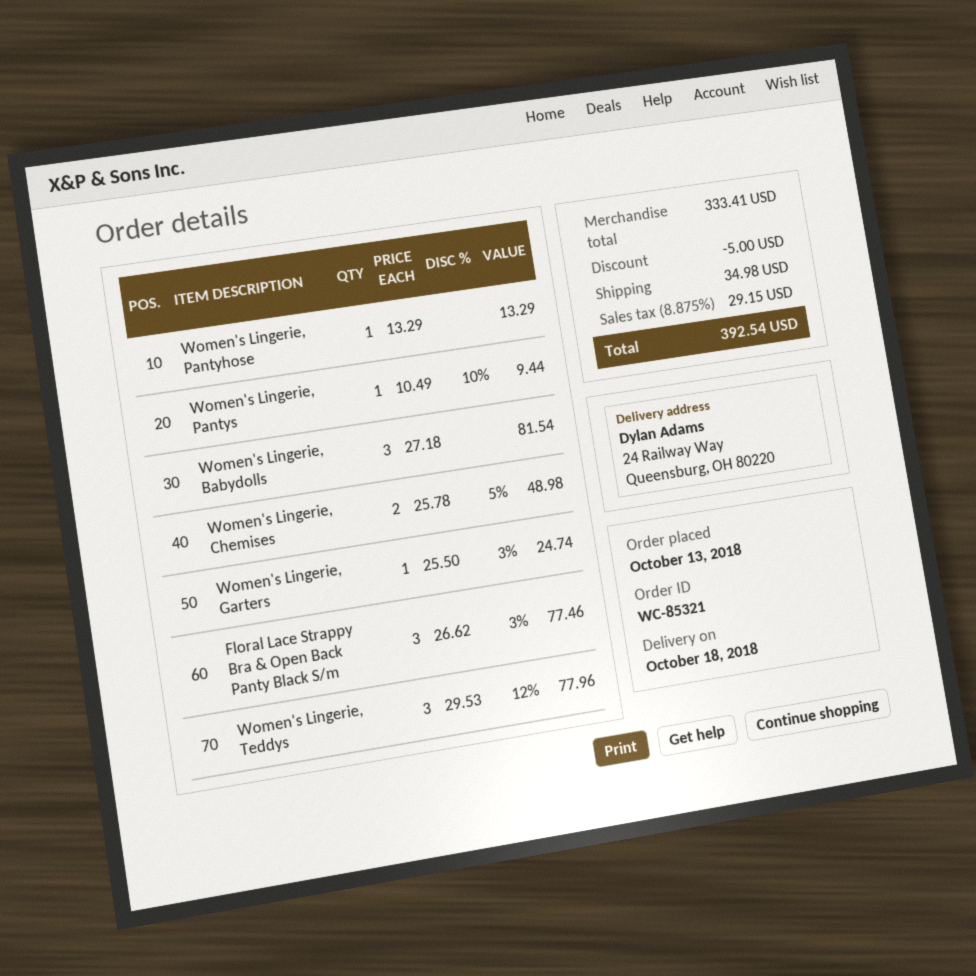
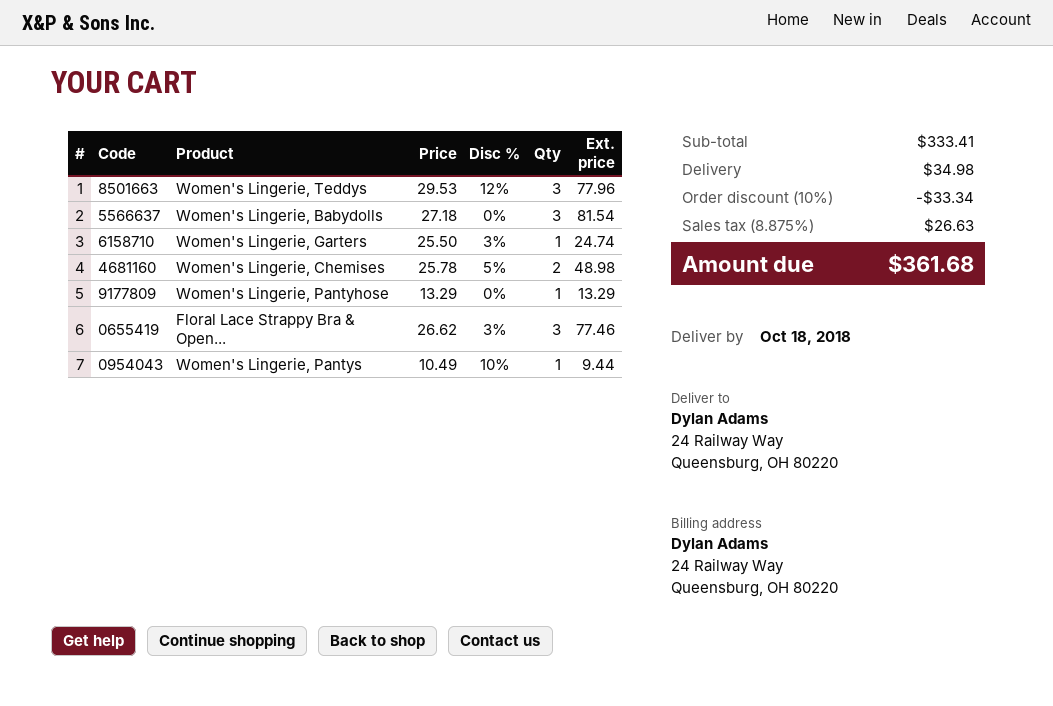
discount: 5.00 -> 33.34
tax: 8.875% = 29.15 -> 8.875% = 26.63
total: 392.54 -> 361.68

